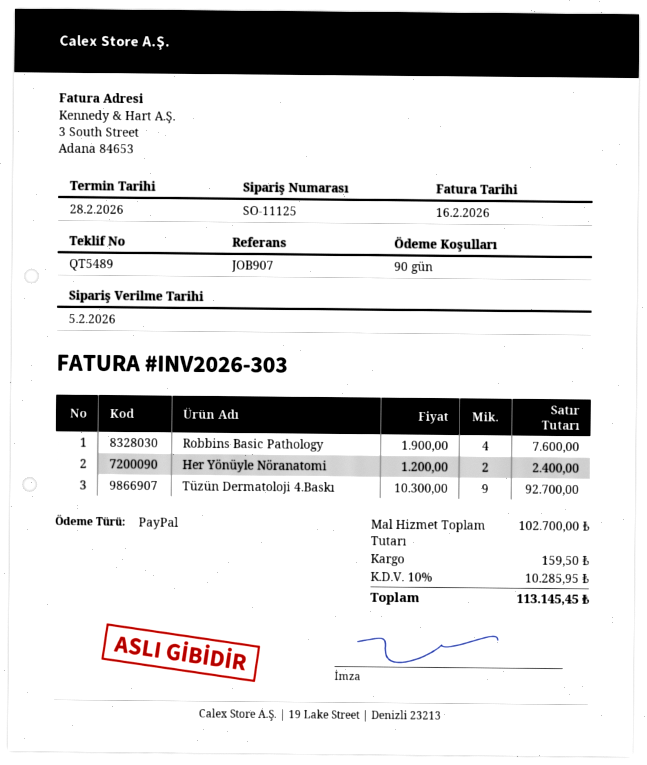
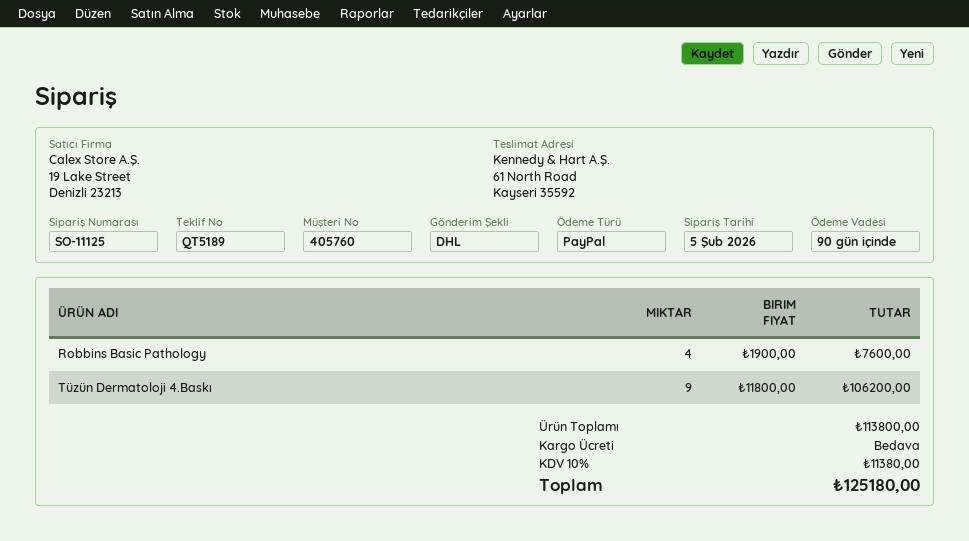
quote number: QT5489 -> QT5189
Her Yönüyle Nöranatomi: 2 x 1200.00 = 2400.00 -> none
Tüzün Dermatoloji 4.Baskı: 9 x 10300.00 = 92700.00 -> 9 x 11800.00 = 106200.00
subtotal: 102700.00 -> 113800.00
shipping: 159.50 -> 0.00
tax: 10% = 10285.95 -> 10% = 11380.00
total: 113145.45 -> 125180.00

